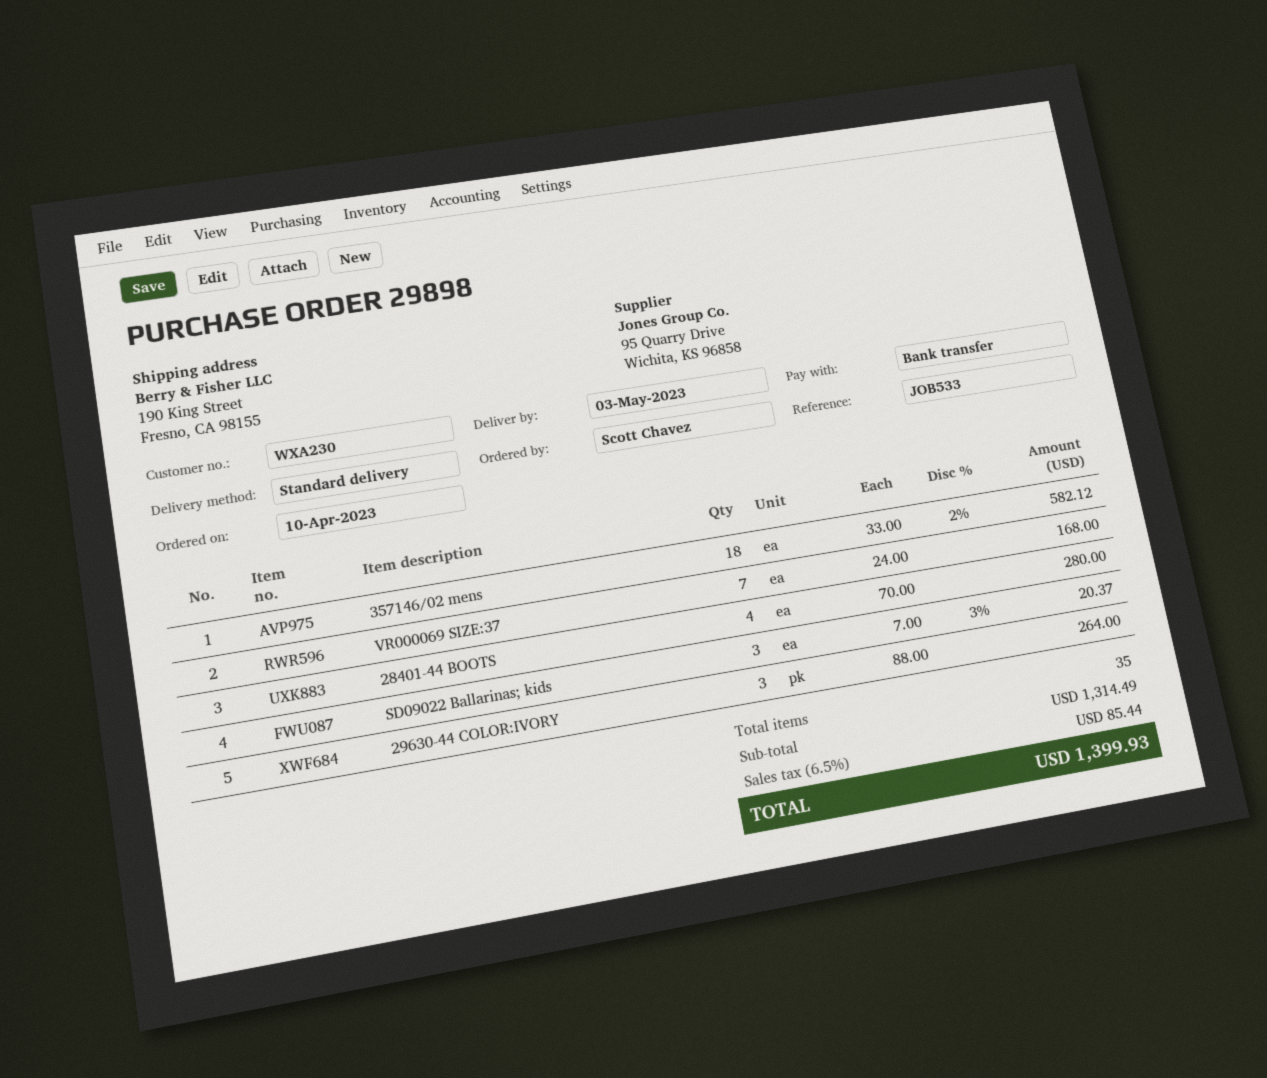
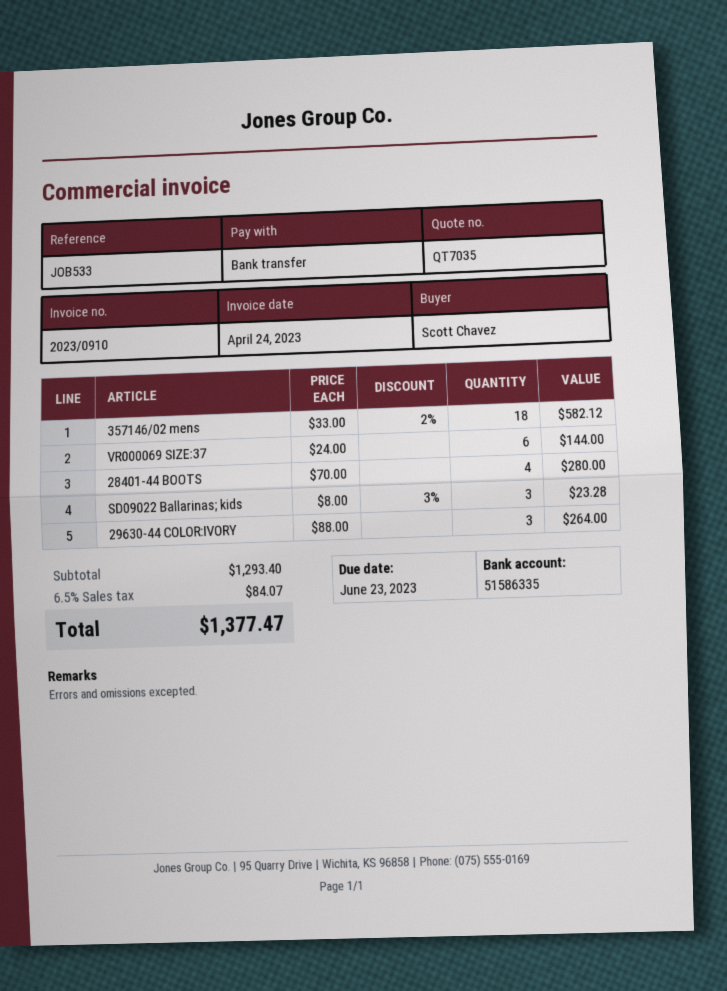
VR000069 SIZE:37: 7 x 24.00 = 168.00 -> 6 x 24.00 = 144.00
SD09022 Ballarinas; kids: 3 x 7.00 - 3% = 20.37 -> 3 x 8.00 - 3% = 23.28
subtotal: 1314.49 -> 1293.40
tax: 6.5% = 85.44 -> 6.5% = 84.07
total: 1399.93 -> 1377.47

